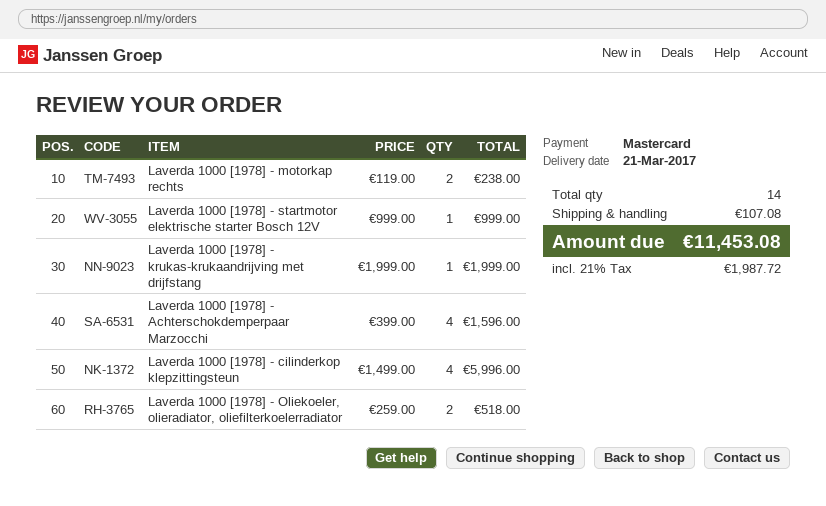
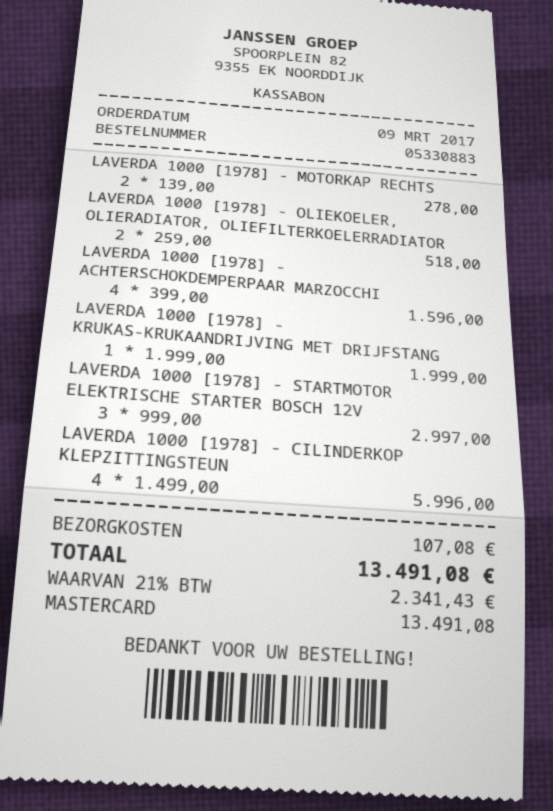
Laverda 1000 [1978] - motorkap rechts: 2 x 119.00 = 238.00 -> 2 x 139.00 = 278.00
Laverda 1000 [1978] - startmotor elektrische starter Bosch 12V: 1 x 999.00 = 999.00 -> 3 x 999.00 = 2997.00
tax: 21% = 1987.72 -> 21% = 2341.43
total: 11453.08 -> 13491.08

